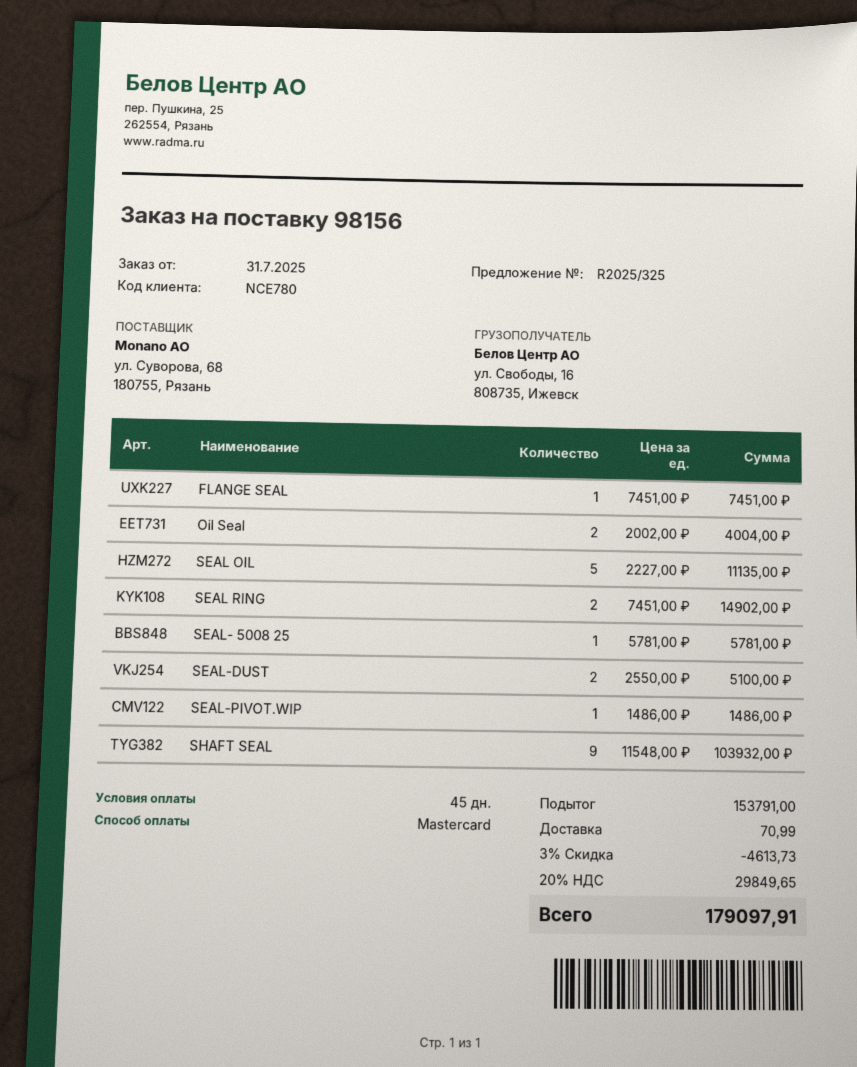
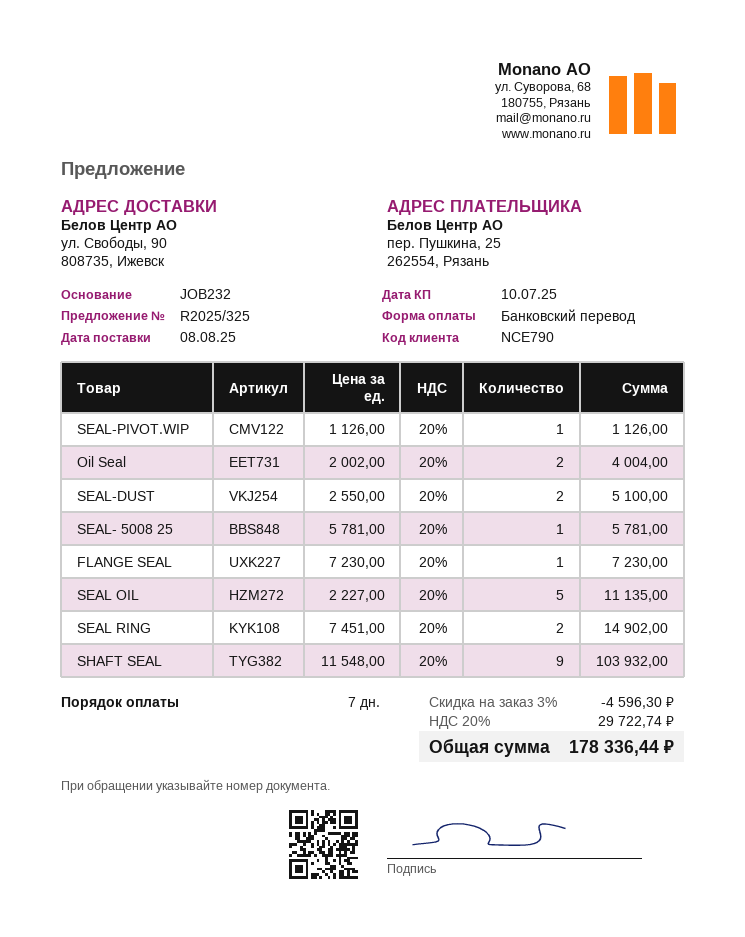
payment terms: 45 days -> 7 days
customer number: NCE780 -> NCE790
payment method: Mastercard -> bank transfer
ship to: ул. Свободы, 16, 808735, Ижевск -> ул. Свободы, 90, 808735, Ижевск
FLANGE SEAL: 1 x 7451.00 = 7451.00 -> 1 x 7230.00 = 7230.00
SEAL-PIVOT.WIP: 1 x 1486.00 = 1486.00 -> 1 x 1126.00 = 1126.00
discount: 3% = 4613.73 -> 3% = 4596.30
shipping: 70.99 -> none
tax: 20% = 29849.65 -> 20% = 29722.74
total: 179097.91 -> 178336.44

